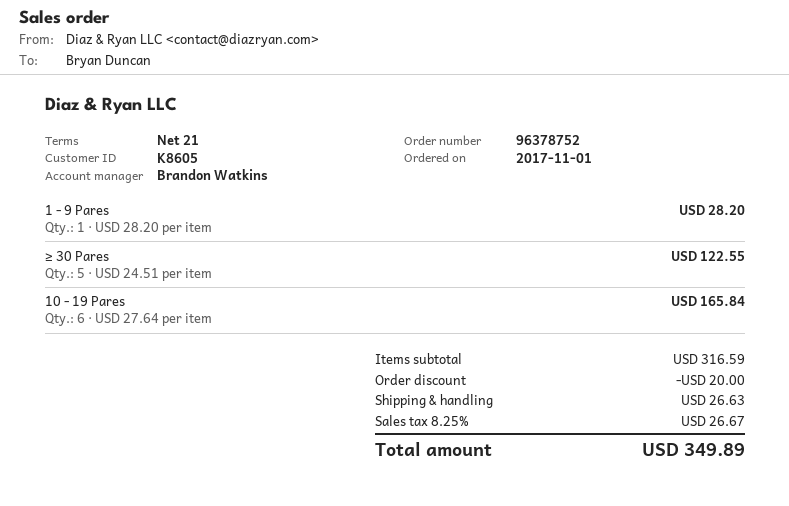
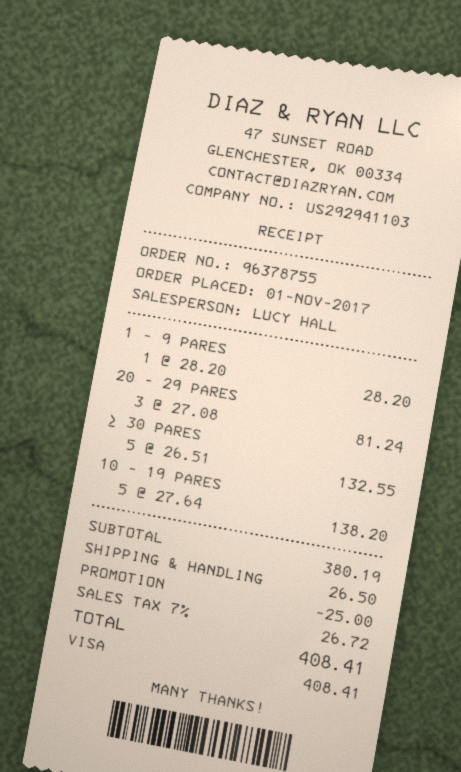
order number: 96378752 -> 96378755
sales rep: Brandon Watkins -> LUCY HALL
≥ 30 Pares: 5 x 24.51 = 122.55 -> 5 x 26.51 = 132.55
10 - 19 Pares: 6 x 27.64 = 165.84 -> 5 x 27.64 = 138.20
20 - 29 PARES: none -> 3 x 27.08 = 81.24
subtotal: 316.59 -> 380.19
discount: 20.00 -> 25.00
shipping: 26.63 -> 26.50
tax: 8.25% = 26.67 -> 7% = 26.72
total: 349.89 -> 408.41

